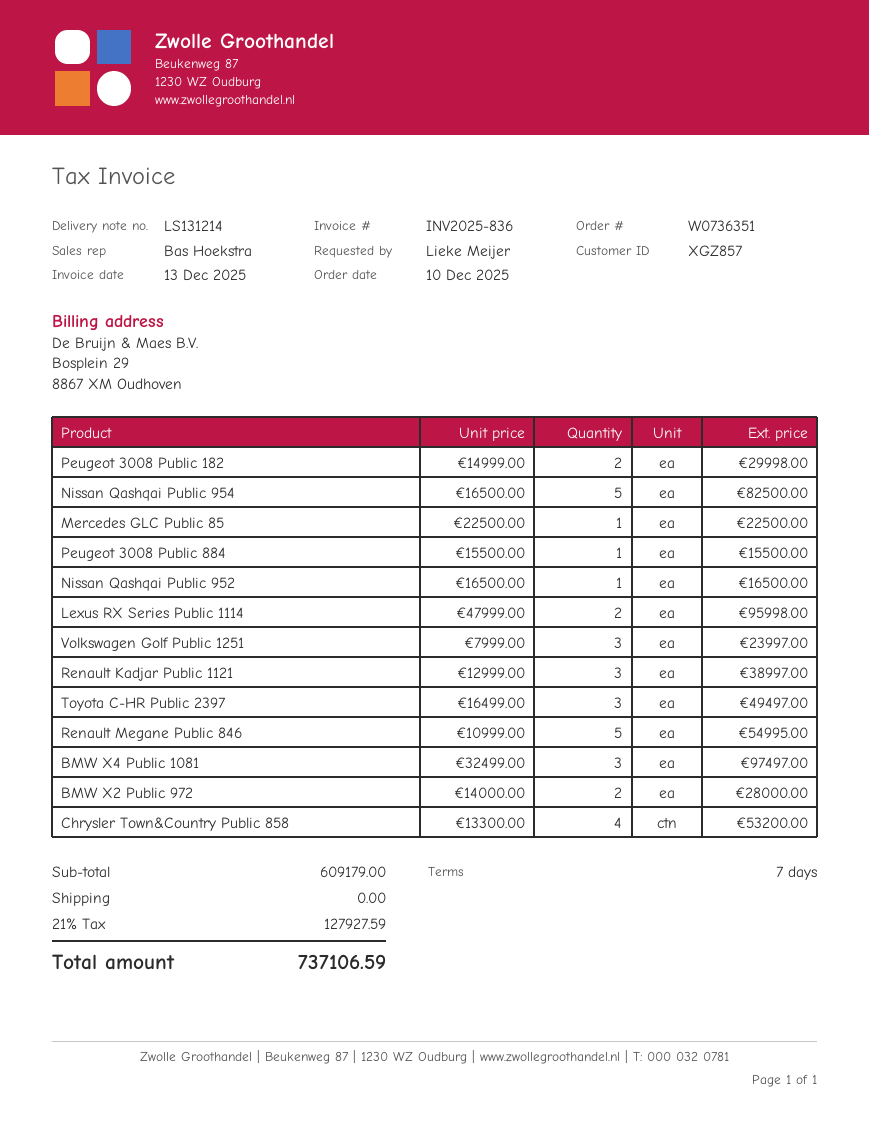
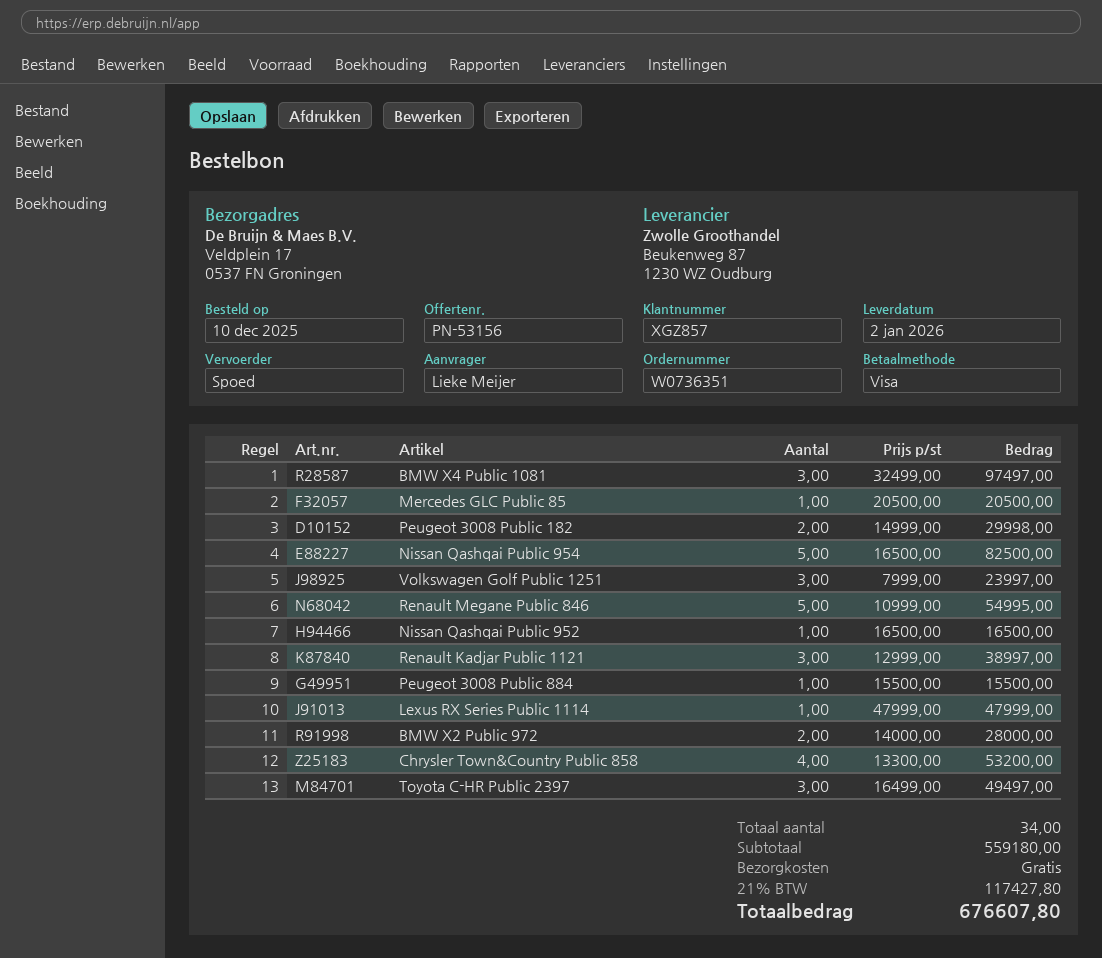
Mercedes GLC Public 85: 1 x 22500.00 = 22500.00 -> 1 x 20500.00 = 20500.00
Lexus RX Series Public 1114: 2 x 47999.00 = 95998.00 -> 1 x 47999.00 = 47999.00
subtotal: 609179.00 -> 559180.00
tax: 21% = 127927.59 -> 21% = 117427.80
total: 737106.59 -> 676607.80

